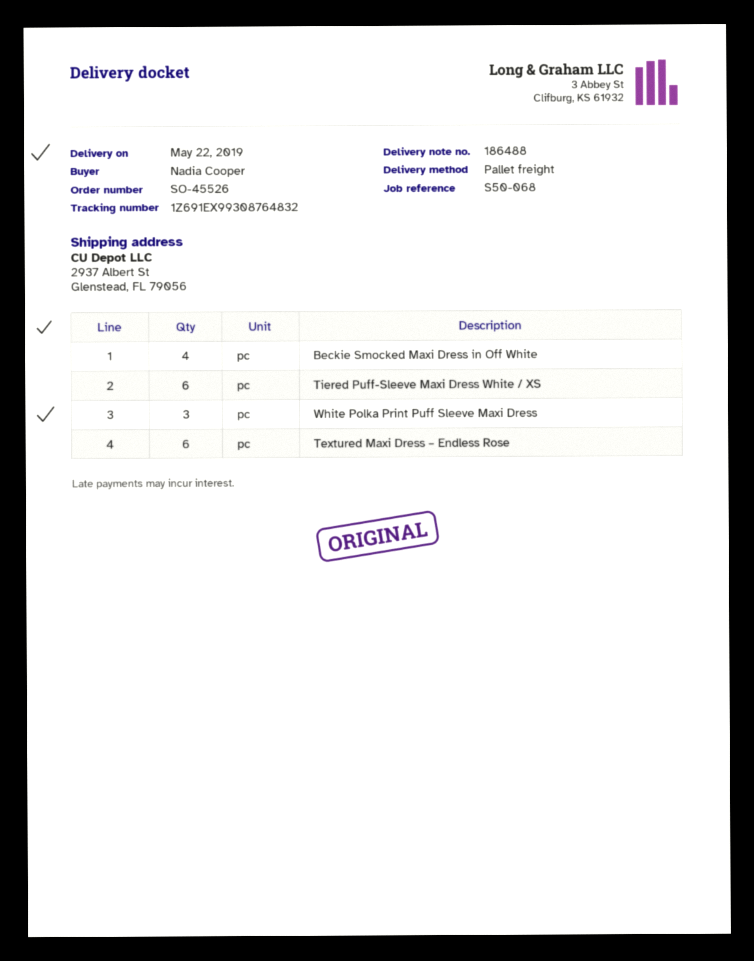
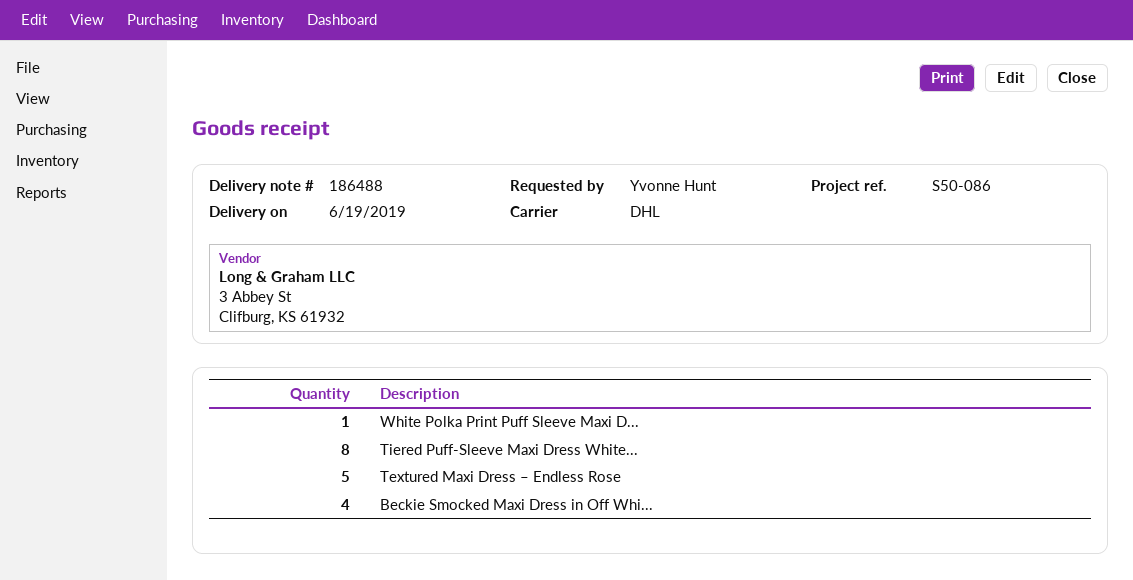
delivery date: 2019-05-22 -> 2019-06-19
reference: S50-068 -> S50-086
ordered by: Nadia Cooper -> Yvonne Hunt
shipping method: pallet freight -> DHL
Tiered Puff-Sleeve Maxi Dress White / XS: 6 -> 8
White Polka Print Puff Sleeve Maxi Dress: 3 -> 1
Textured Maxi Dress – Endless Rose: 6 -> 5

